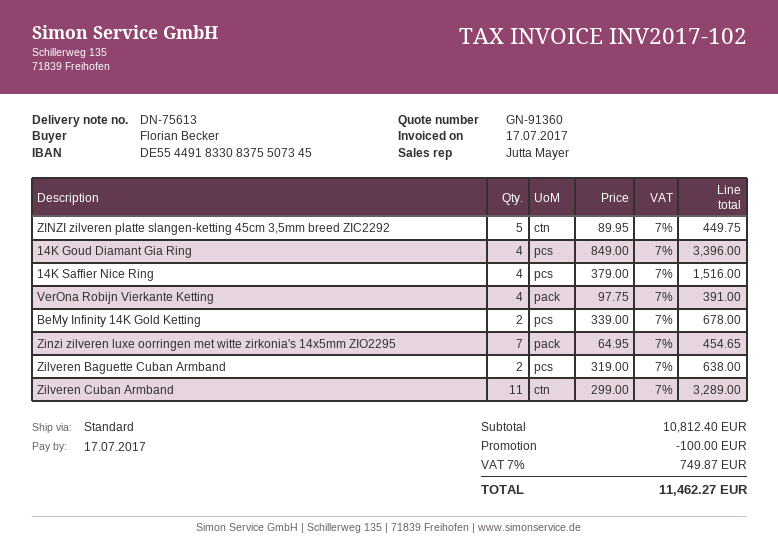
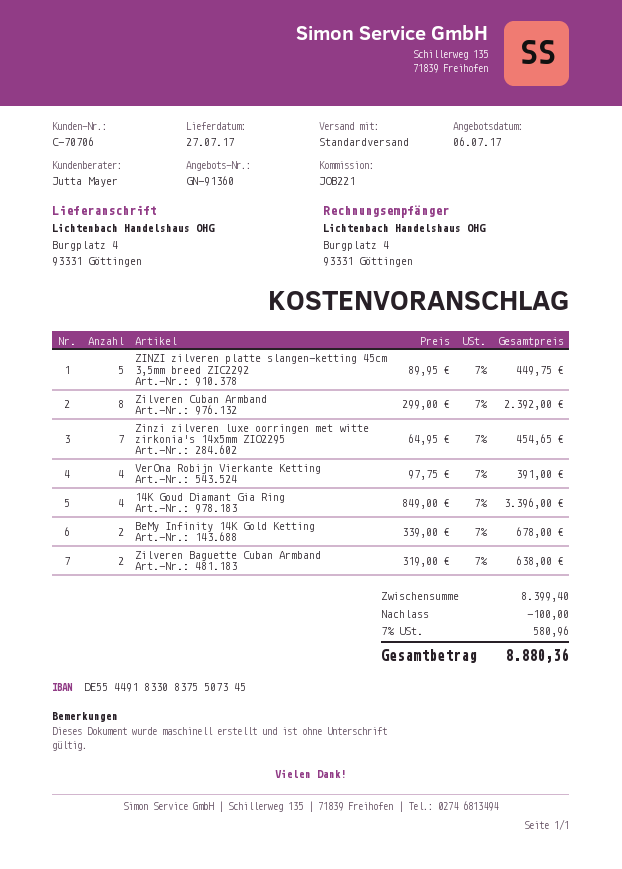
14K Saffier Nice Ring: 4 x 379.00 = 1516.00 -> none
Zilveren Cuban Armband: 11 x 299.00 = 3289.00 -> 8 x 299.00 = 2392.00
subtotal: 10812.40 -> 8399.40
tax: 7% = 749.87 -> 7% = 580.96
total: 11462.27 -> 8880.36

